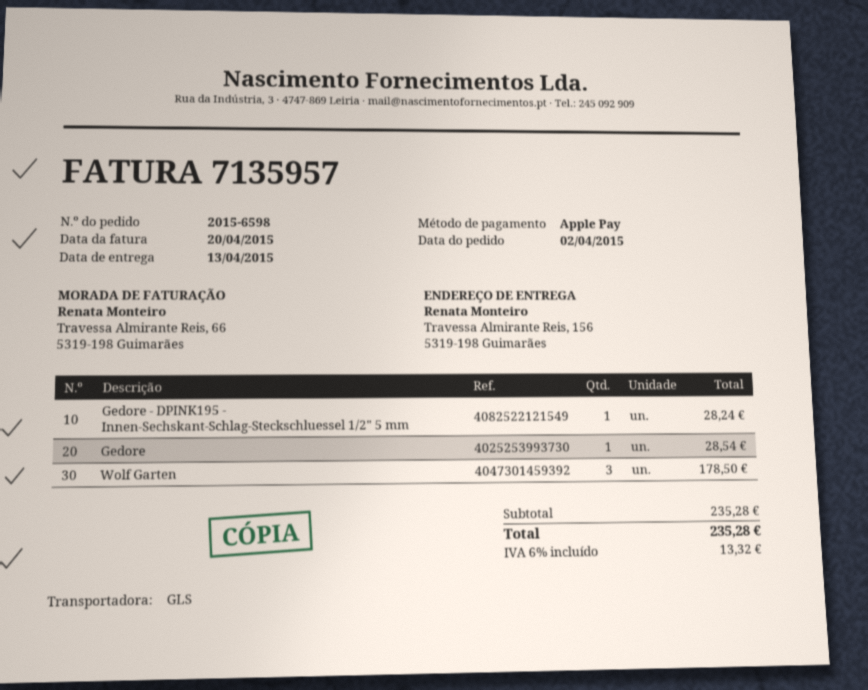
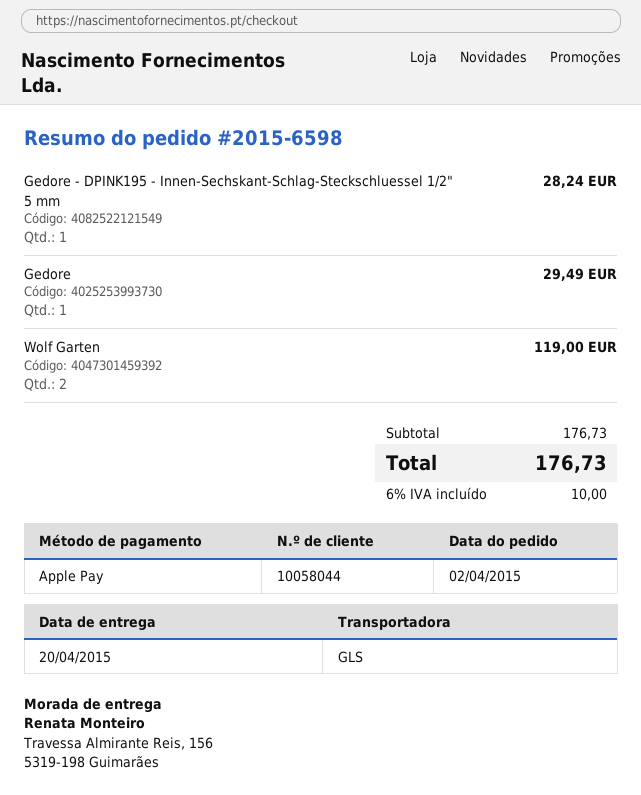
delivery date: 2015-04-13 -> 2015-04-20
Gedore: 1 for 28.54 -> 1 for 29.49
Wolf Garten: 3 for 178.50 -> 2 for 119.00
subtotal: 235.28 -> 176.73
tax: 6% = 13.32 -> 6% = 10.00
total: 235.28 -> 176.73

